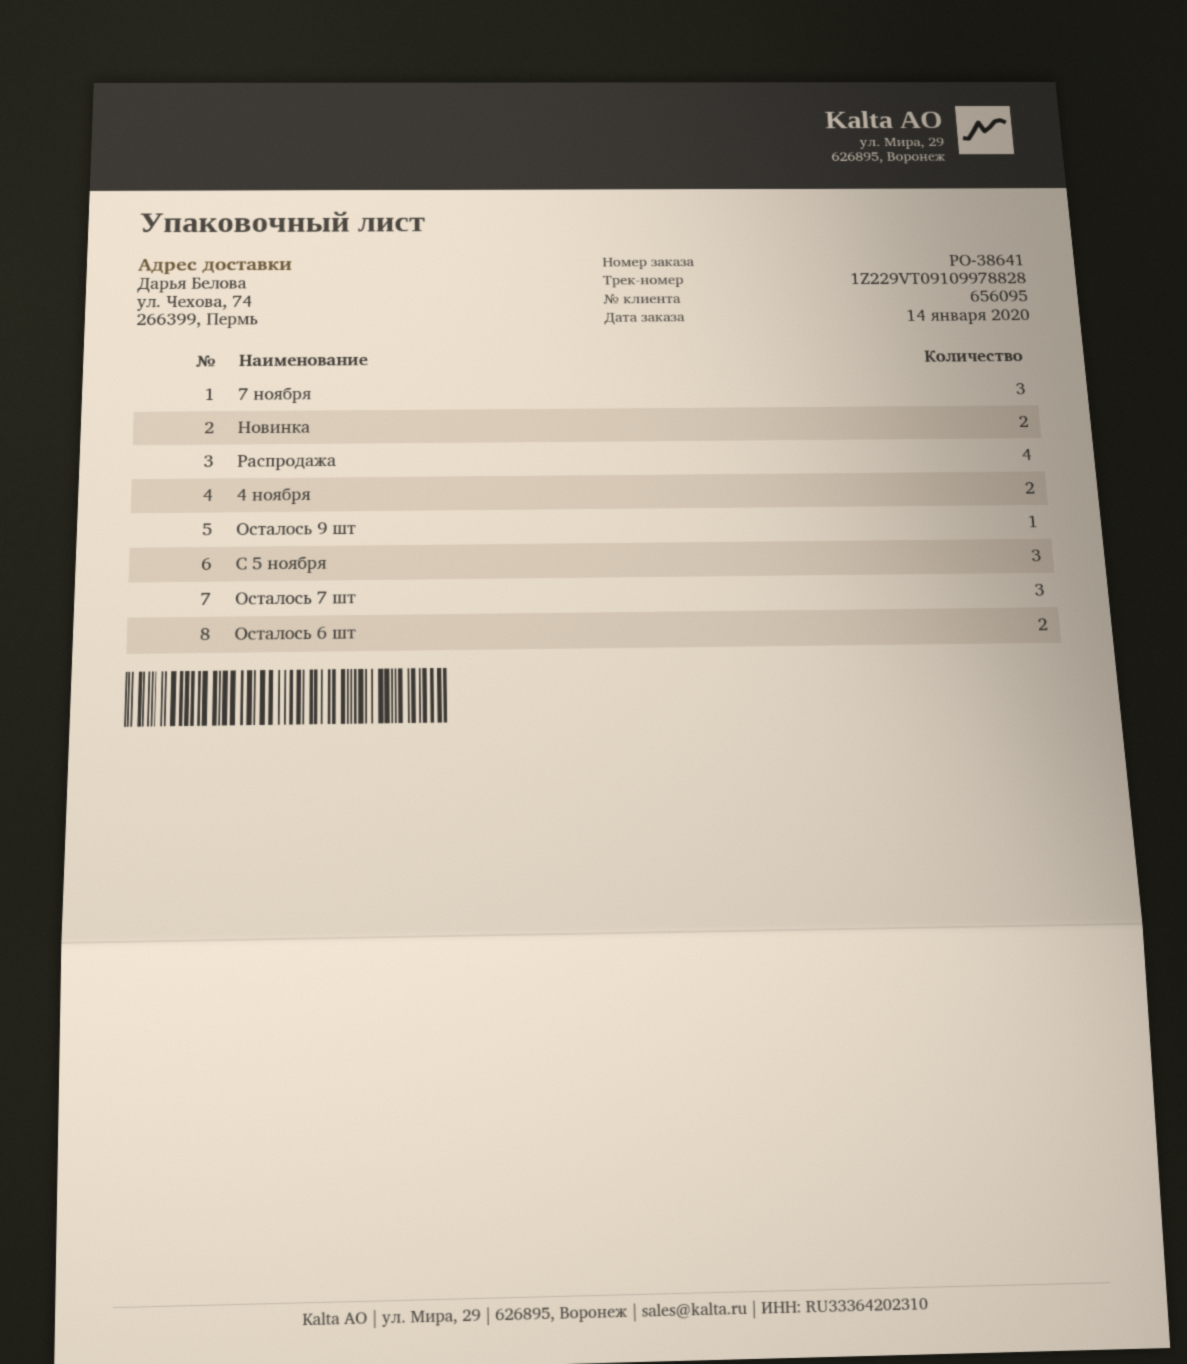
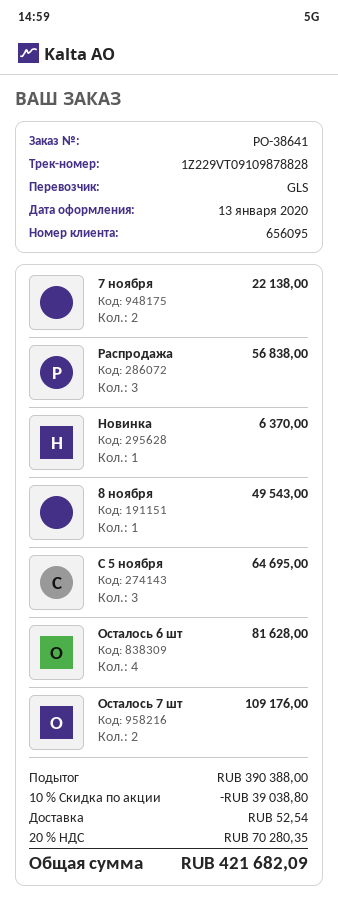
order date: 2020-01-14 -> 2020-01-13
tracking number: 1Z229VT09109978828 -> 1Z229VT09109878828
7 ноября: 3 -> 2
Новинка: 2 -> 1
Распродажа: 4 -> 3
4 ноября: 2 -> none
Осталось 9 шт: 1 -> none
Осталось 7 шт: 3 -> 2
Осталось 6 шт: 2 -> 4
8 ноября: none -> 1

